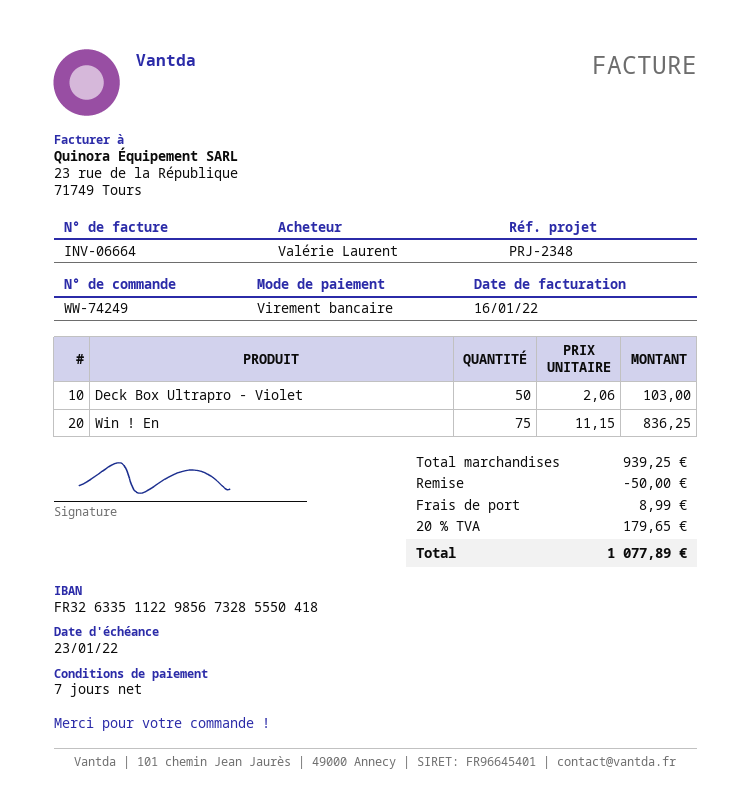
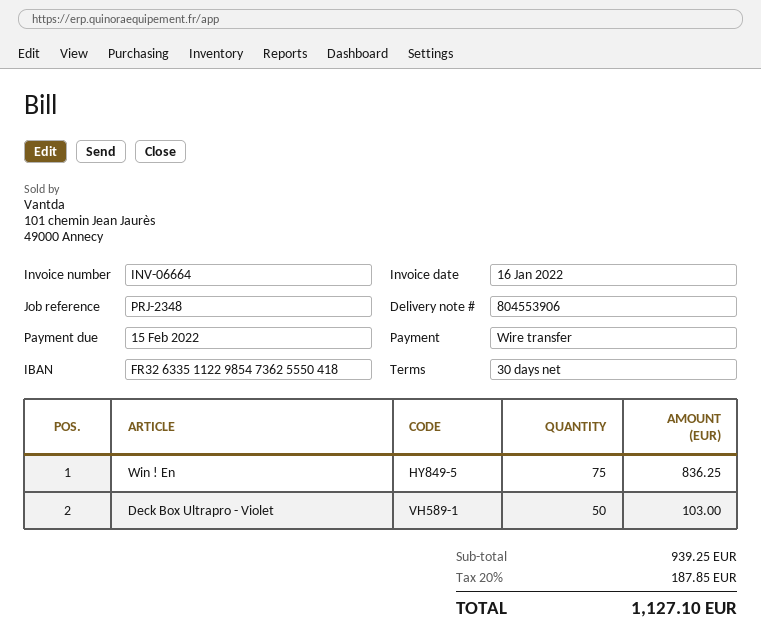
payment terms: 7 days -> 30 days
due date: 2022-01-23 -> 2022-02-15
bank account: FR3263351122985673285550418 -> FR3263351122985473625550418
discount: 50.00 -> none
shipping: 8.99 -> none
tax: 20% = 179.65 -> 20% = 187.85
total: 1077.89 -> 1127.10

